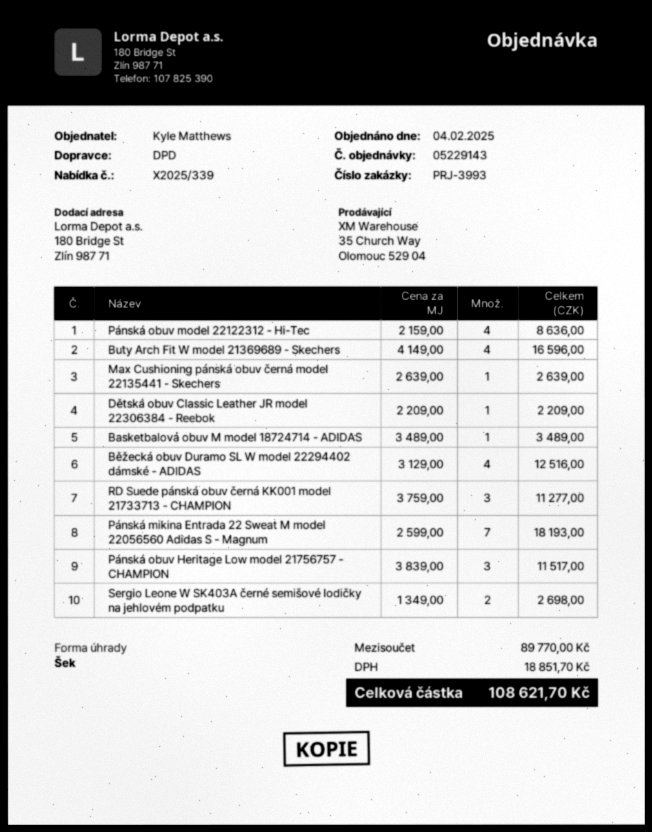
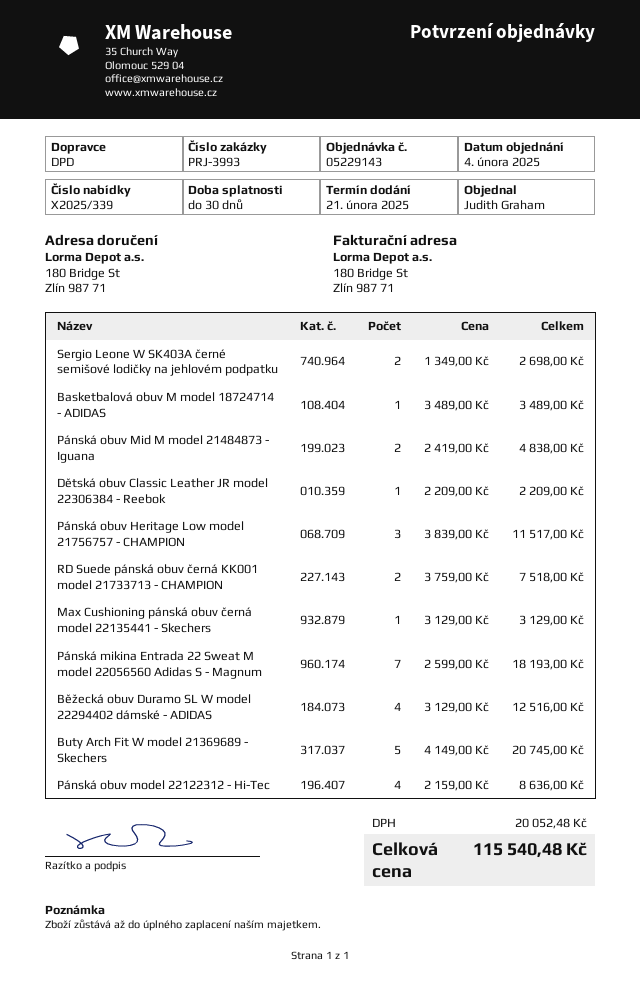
ordered by: Kyle Matthews -> Judith Graham
Buty Arch Fit W model 21369689 - Skechers: 4 x 4149.00 = 16596.00 -> 5 x 4149.00 = 20745.00
Max Cushioning pánská obuv černá model 22135441 - Skechers: 1 x 2639.00 = 2639.00 -> 1 x 3129.00 = 3129.00
RD Suede pánská obuv černá KK001 model 21733713 - CHAMPION: 3 x 3759.00 = 11277.00 -> 2 x 3759.00 = 7518.00
Pánská obuv Mid M model 21484873 - Iguana: none -> 2 x 2419.00 = 4838.00
tax: 18851.70 -> 20052.48
total: 108621.70 -> 115540.48

